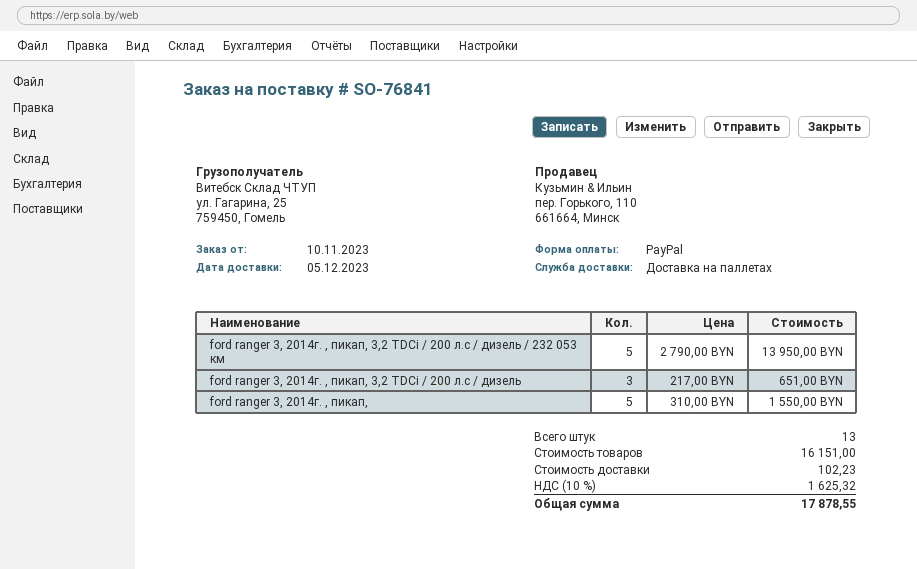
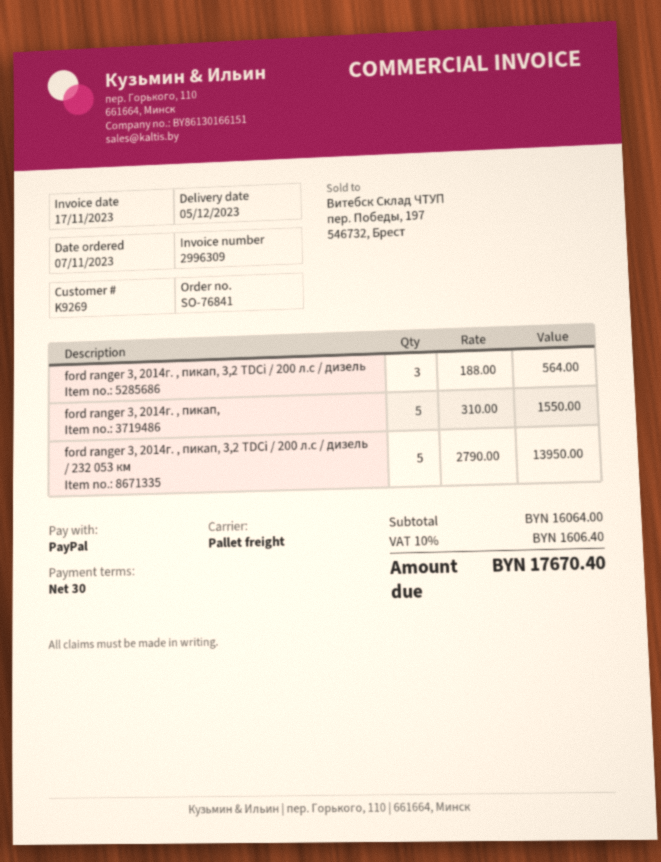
order date: 2023-11-10 -> 2023-11-07
ford ranger 3, 2014г. , пикап, 3,2 TDCi / 200 л.с / дизель: 3 x 217.00 = 651.00 -> 3 x 188.00 = 564.00
subtotal: 16151.00 -> 16064.00
shipping: 102.23 -> none
tax: 10% = 1625.32 -> 10% = 1606.40
total: 17878.55 -> 17670.40

